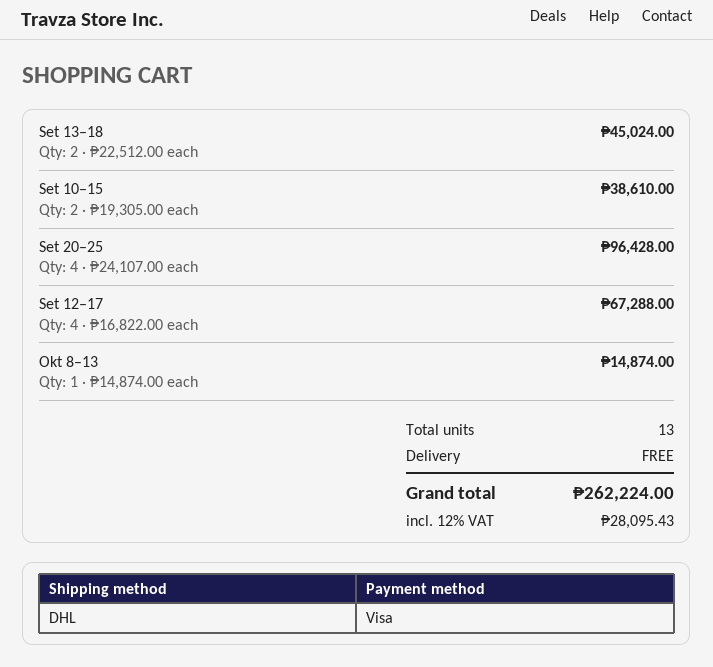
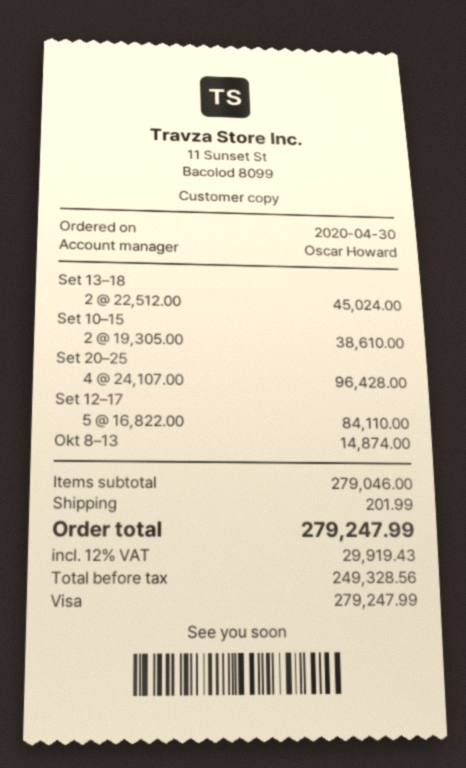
Set 12–17: 4 x 16822.00 = 67288.00 -> 5 x 16822.00 = 84110.00
shipping: 0.00 -> 201.99
tax: 12% = 28095.43 -> 12% = 29919.43
total: 262224.00 -> 279247.99

